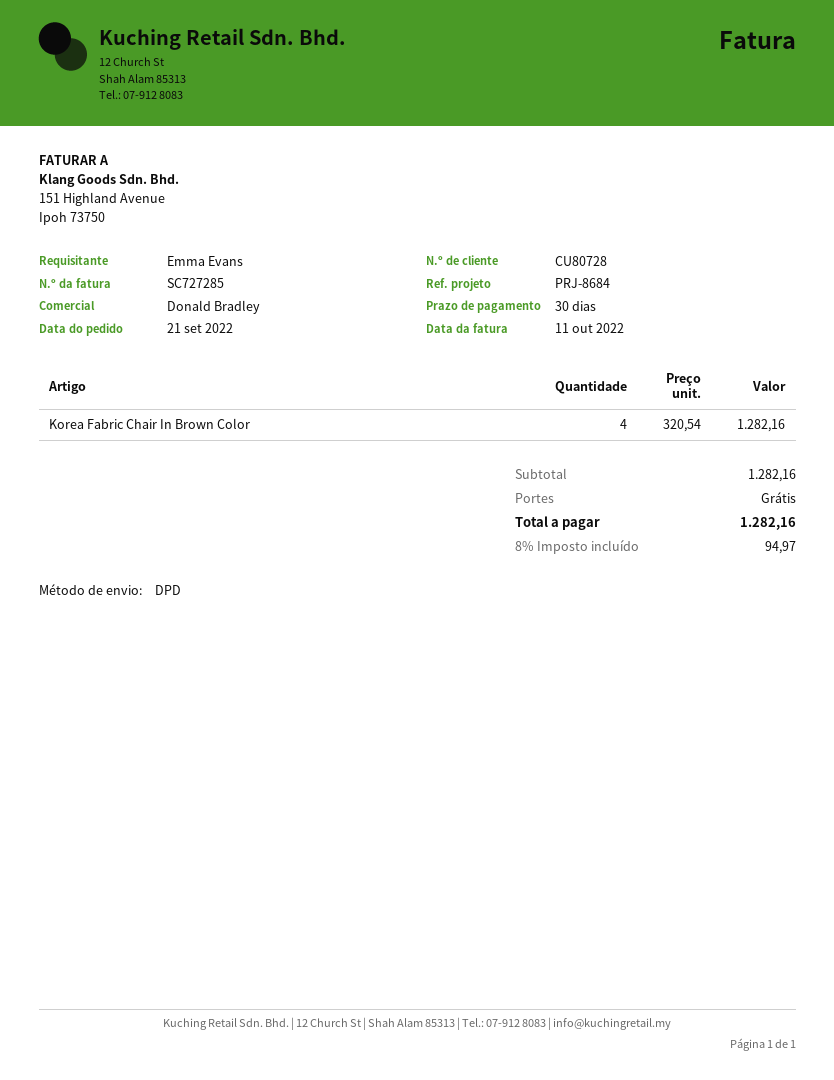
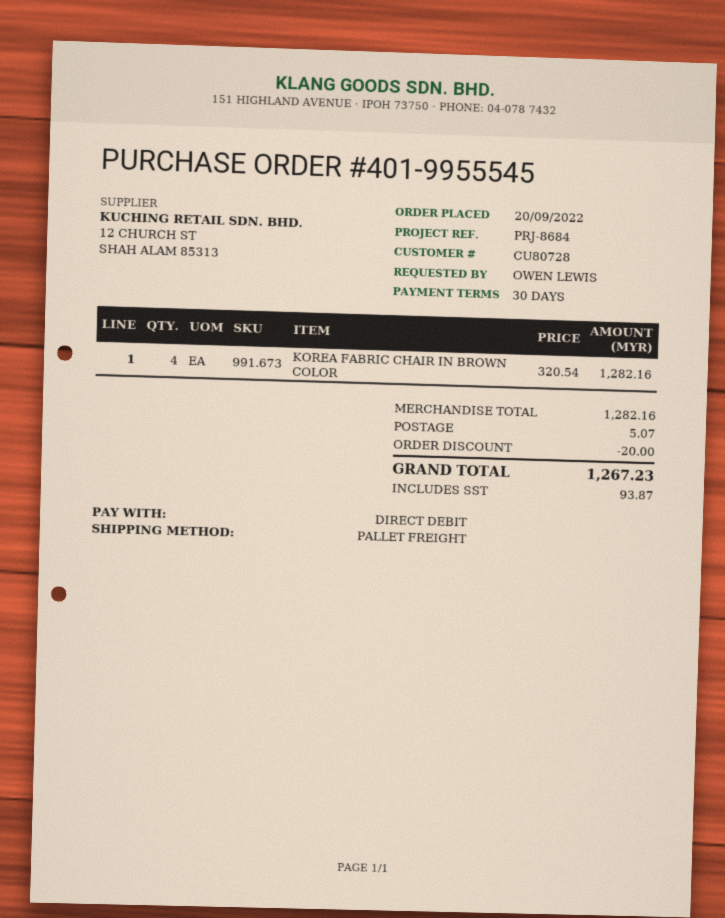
order date: 2022-09-21 -> 2022-09-20
ordered by: Emma Evans -> OWEN LEWIS
shipping method: DPD -> pallet freight
discount: none -> 20.00
shipping: 0.00 -> 5.07
tax: 94.97 -> 93.87
total: 1282.16 -> 1267.23

